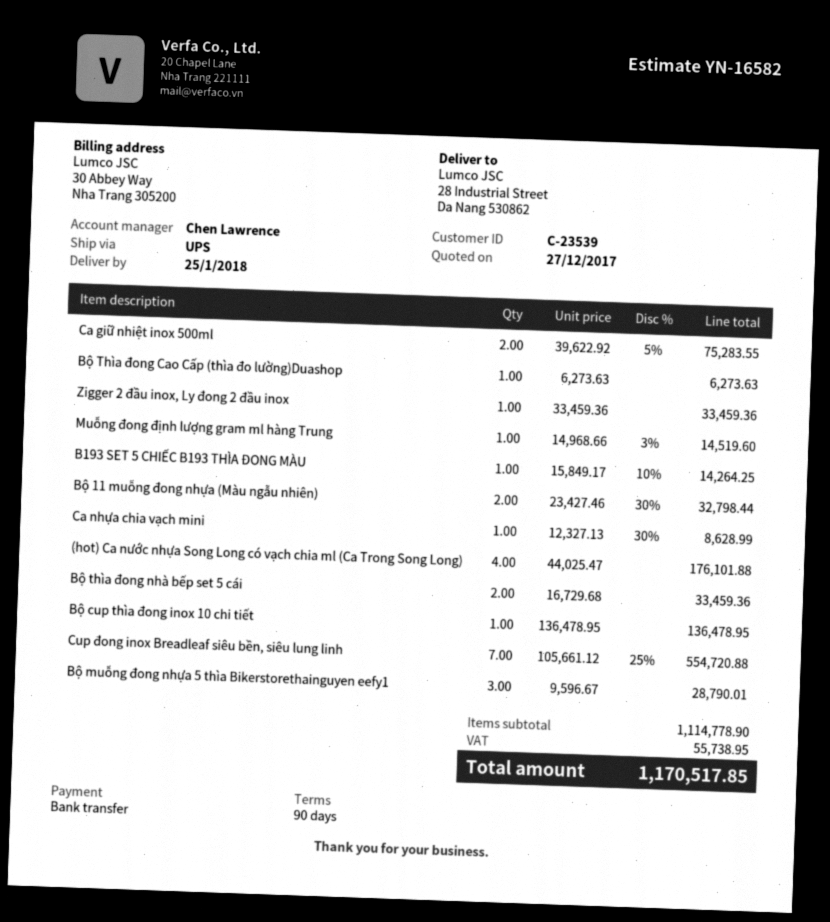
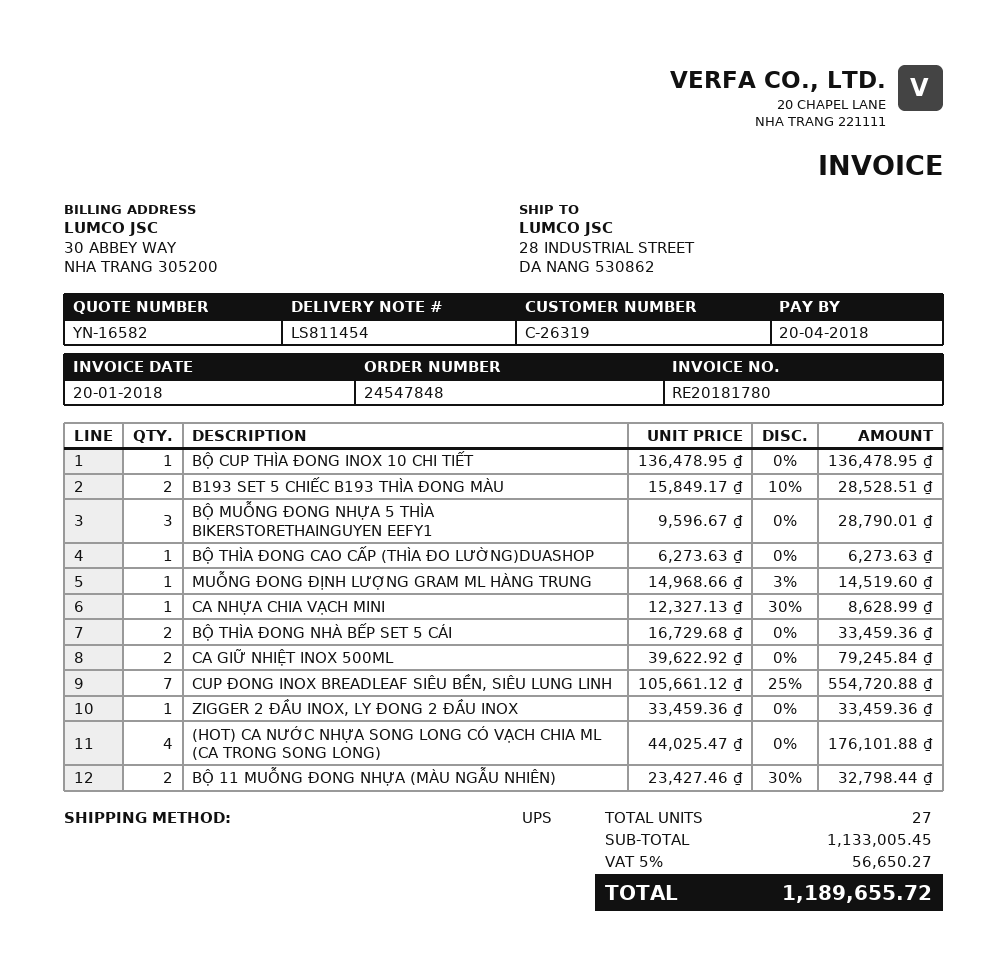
customer number: C-23539 -> C-26319
Ca giữ nhiệt inox 500ml: 2 x 39622.92 - 5% = 75283.55 -> 2 x 39622.92 = 79245.84
B193 SET 5 CHIẾC B193 THÌA ĐONG MÀU: 1 x 15849.17 - 10% = 14264.25 -> 2 x 15849.17 - 10% = 28528.51
subtotal: 1114778.90 -> 1133005.45
tax: 55738.95 -> 56650.27
total: 1170517.85 -> 1189655.72

